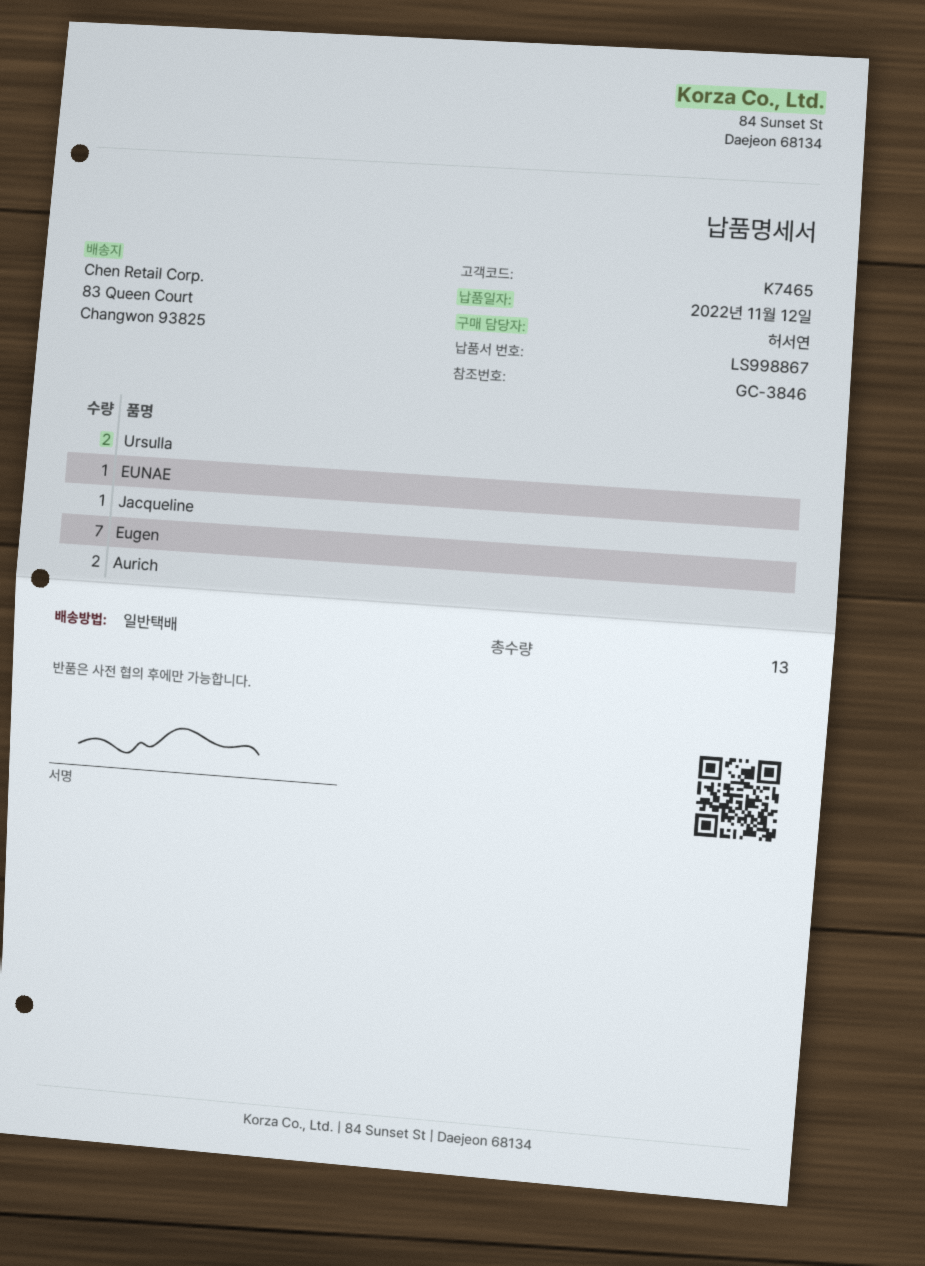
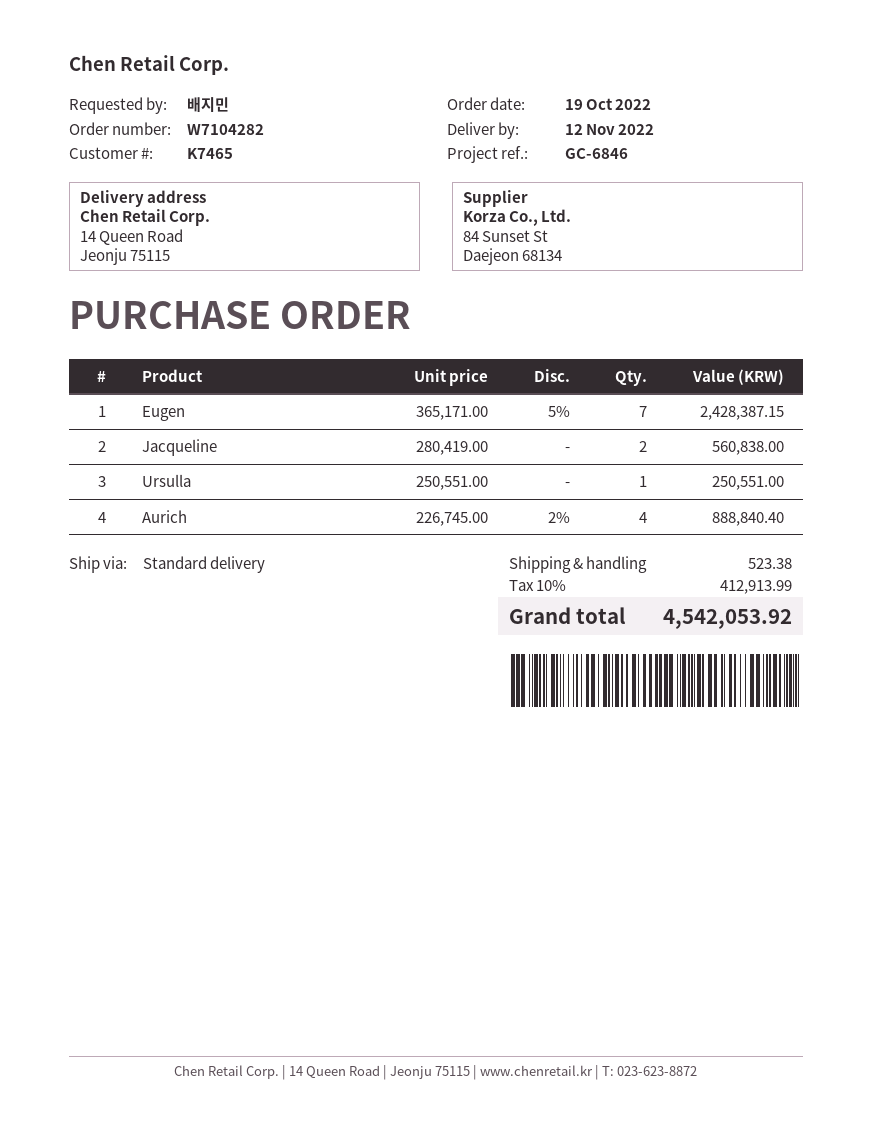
reference: GC-3846 -> GC-6846
ordered by: 허서연 -> 배지민
ship to: 83 Queen Court, Changwon 93825 -> 14 Queen Road, Jeonju 75115
Ursulla: 2 -> 1
EUNAE: 1 -> none
Jacqueline: 1 -> 2
Aurich: 2 -> 4

